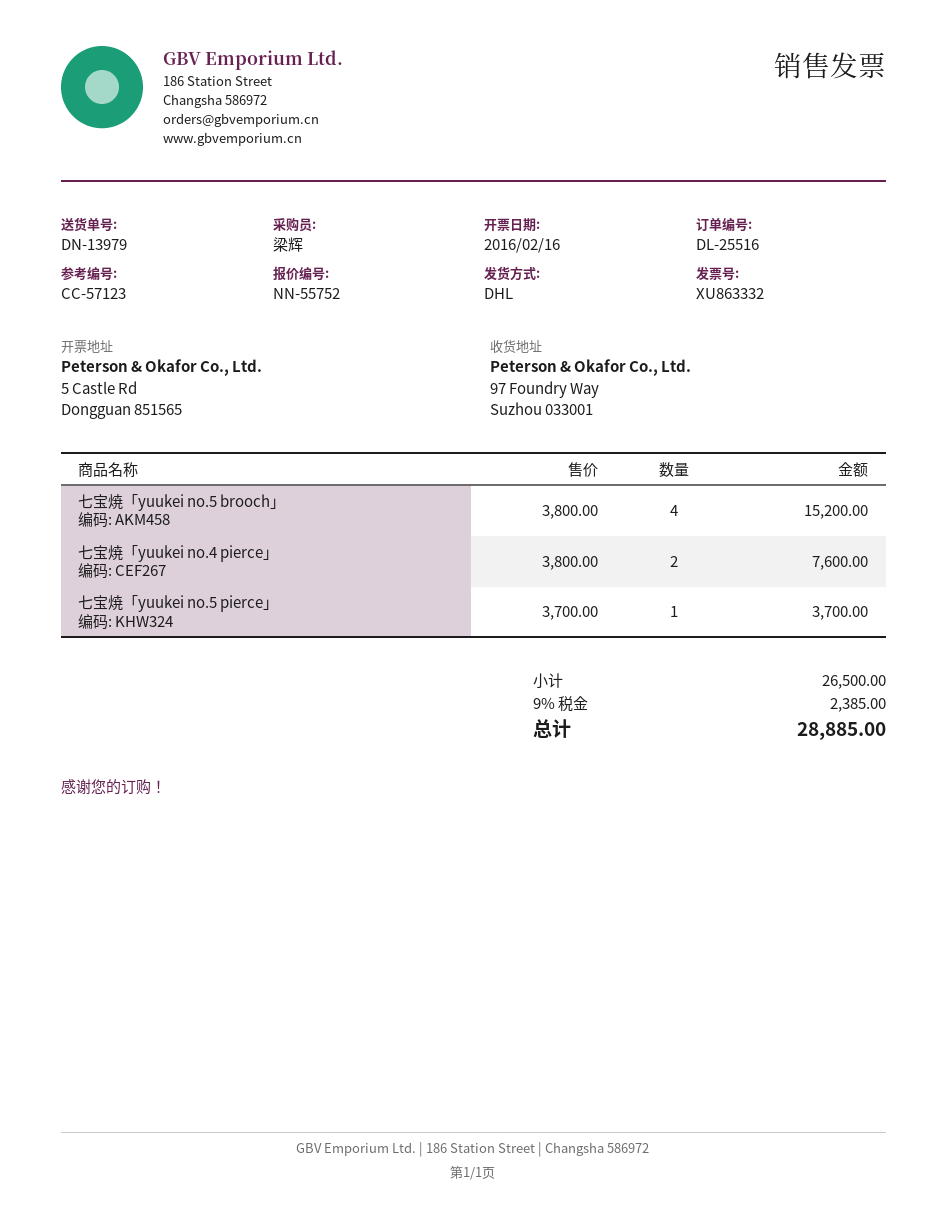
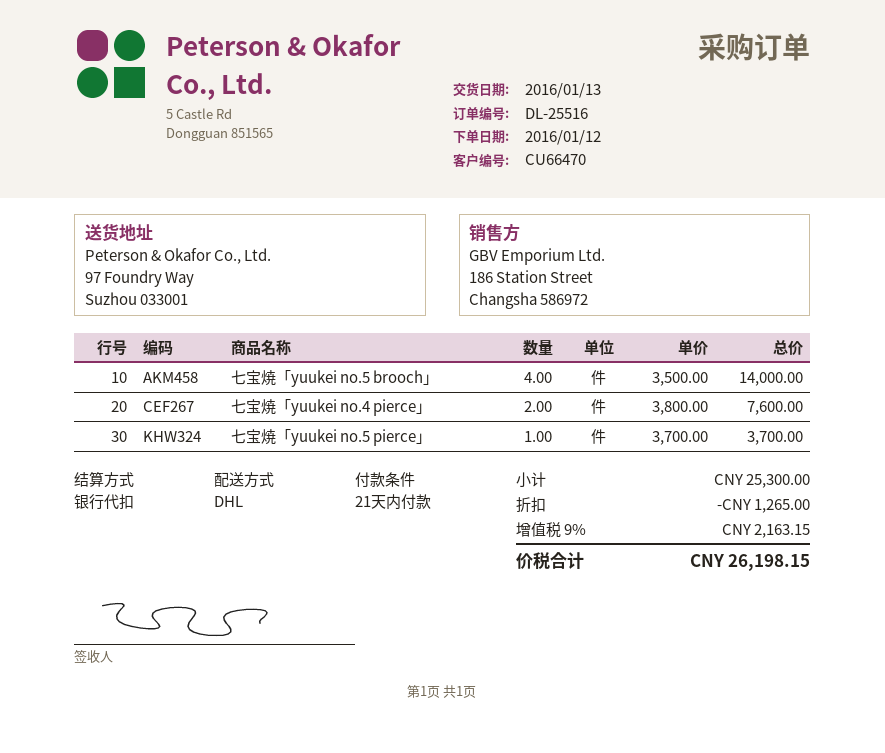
七宝焼「yuukei no.5 brooch」: 4 x 3800.00 = 15200.00 -> 4 x 3500.00 = 14000.00
subtotal: 26500.00 -> 25300.00
discount: none -> 1265.00
tax: 9% = 2385.00 -> 9% = 2163.15
total: 28885.00 -> 26198.15

